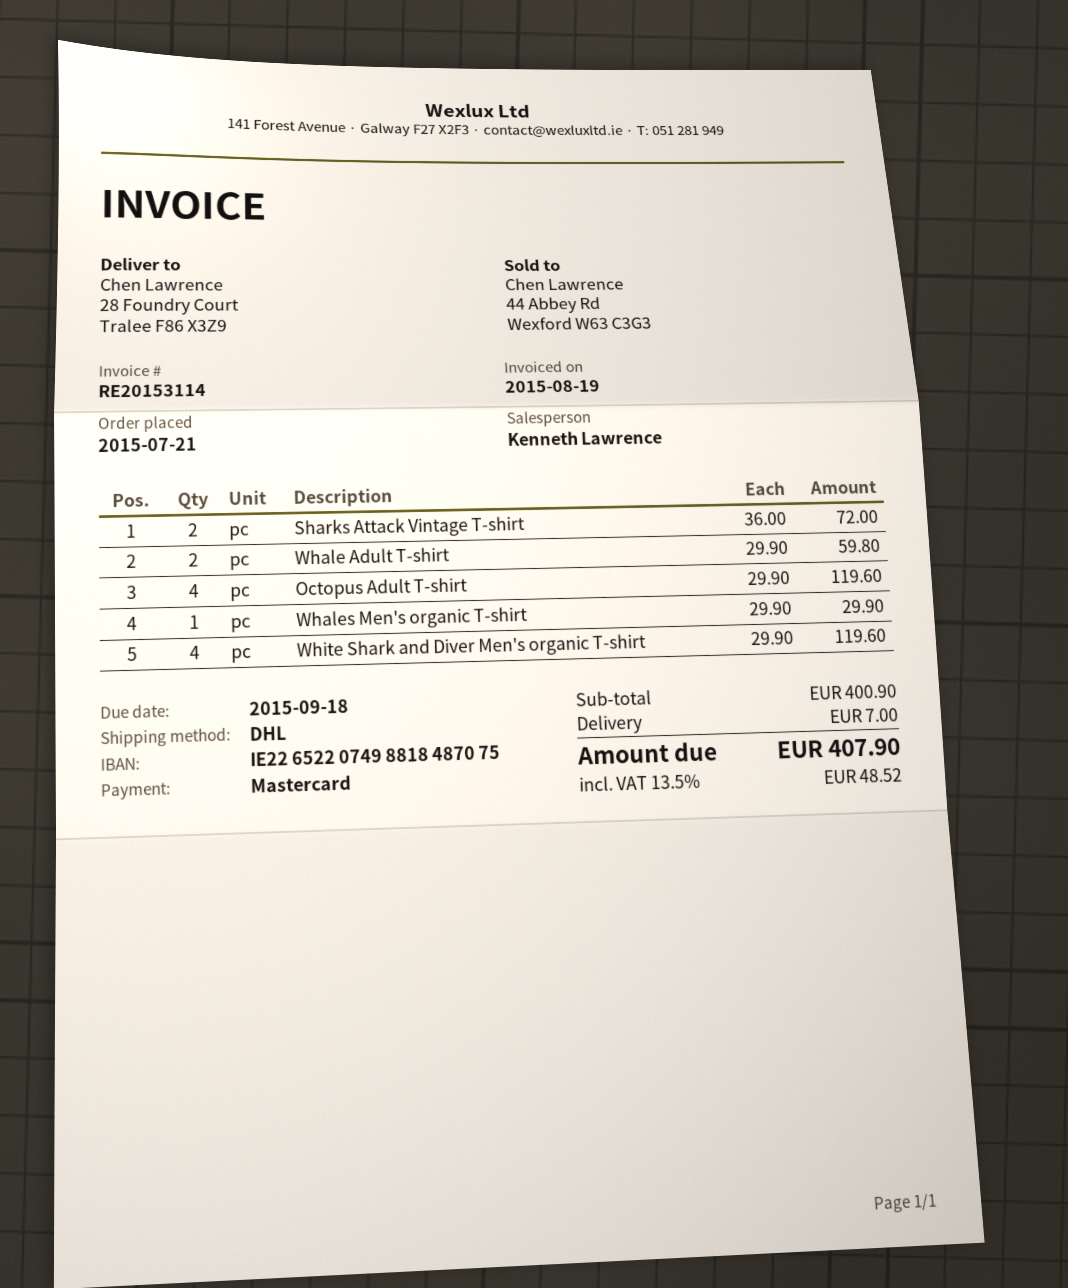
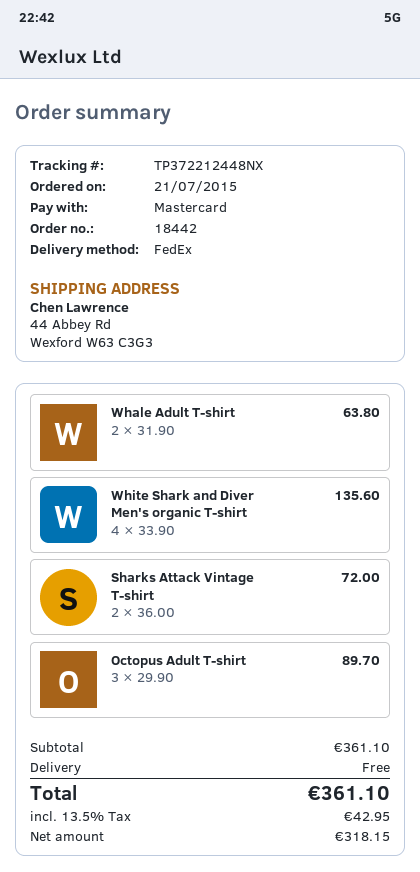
shipping method: DHL -> FedEx
ship to: 28 Foundry Court, Tralee F86 X3Z9 -> 44 Abbey Rd, Wexford W63 C3G3
Whale Adult T-shirt: 2 x 29.90 = 59.80 -> 2 x 31.90 = 63.80
Octopus Adult T-shirt: 4 x 29.90 = 119.60 -> 3 x 29.90 = 89.70
Whales Men's organic T-shirt: 1 x 29.90 = 29.90 -> none
White Shark and Diver Men's organic T-shirt: 4 x 29.90 = 119.60 -> 4 x 33.90 = 135.60
subtotal: 400.90 -> 361.10
shipping: 7.00 -> 0.00
tax: 13.5% = 48.52 -> 13.5% = 42.95
total: 407.90 -> 361.10

